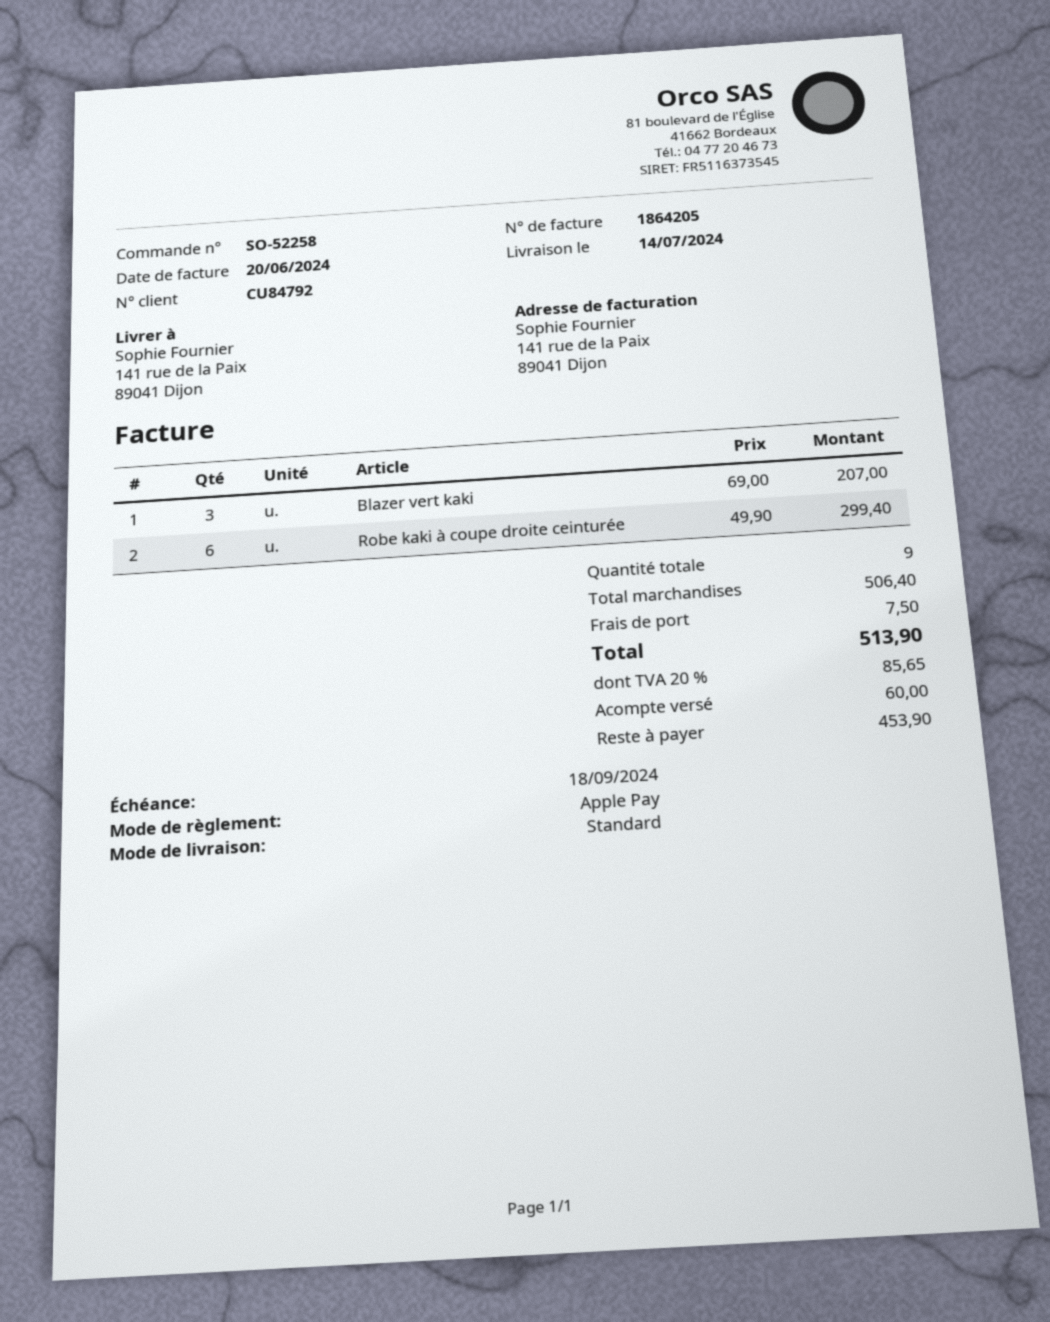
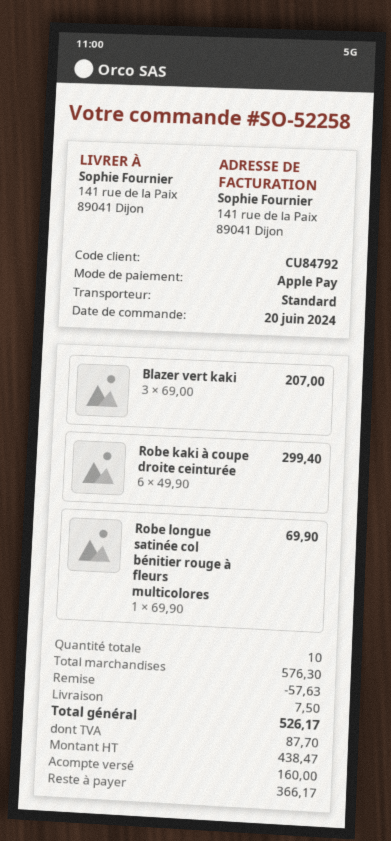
Robe longue satinée col bénitier rouge à fleurs multicolores: none -> 1 x 69.90 = 69.90
total quantity: 9 -> 10
subtotal: 506.40 -> 576.30
discount: none -> 57.63
tax: 85.65 -> 87.70
total: 513.90 -> 526.17
deposit: 60.00 -> 160.00
balance: 453.90 -> 366.17

